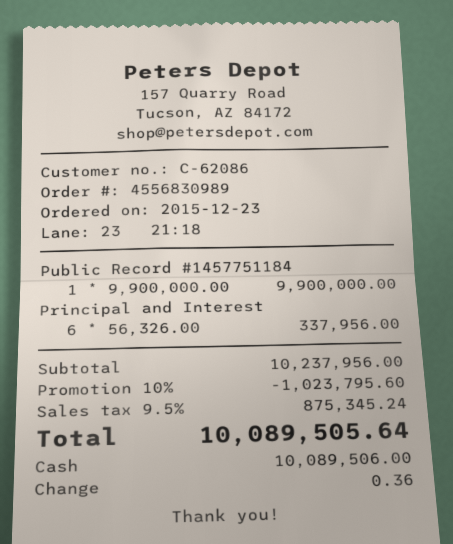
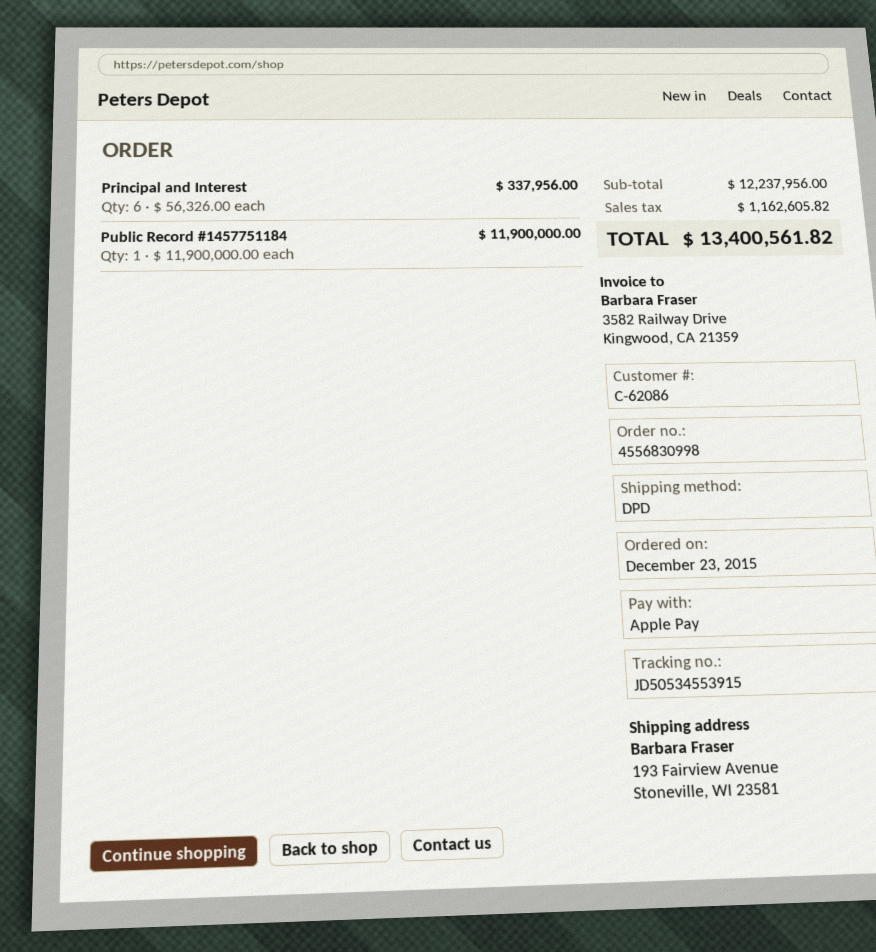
order number: 4556830989 -> 4556830998
payment method: cash -> Apple Pay
Public Record #1457751184: 1 x 9900000.00 = 9900000.00 -> 1 x 11900000.00 = 11900000.00
subtotal: 10237956.00 -> 12237956.00
discount: 10% = 1023795.60 -> none
tax: 875345.24 -> 1162605.82
total: 10089505.64 -> 13400561.82

